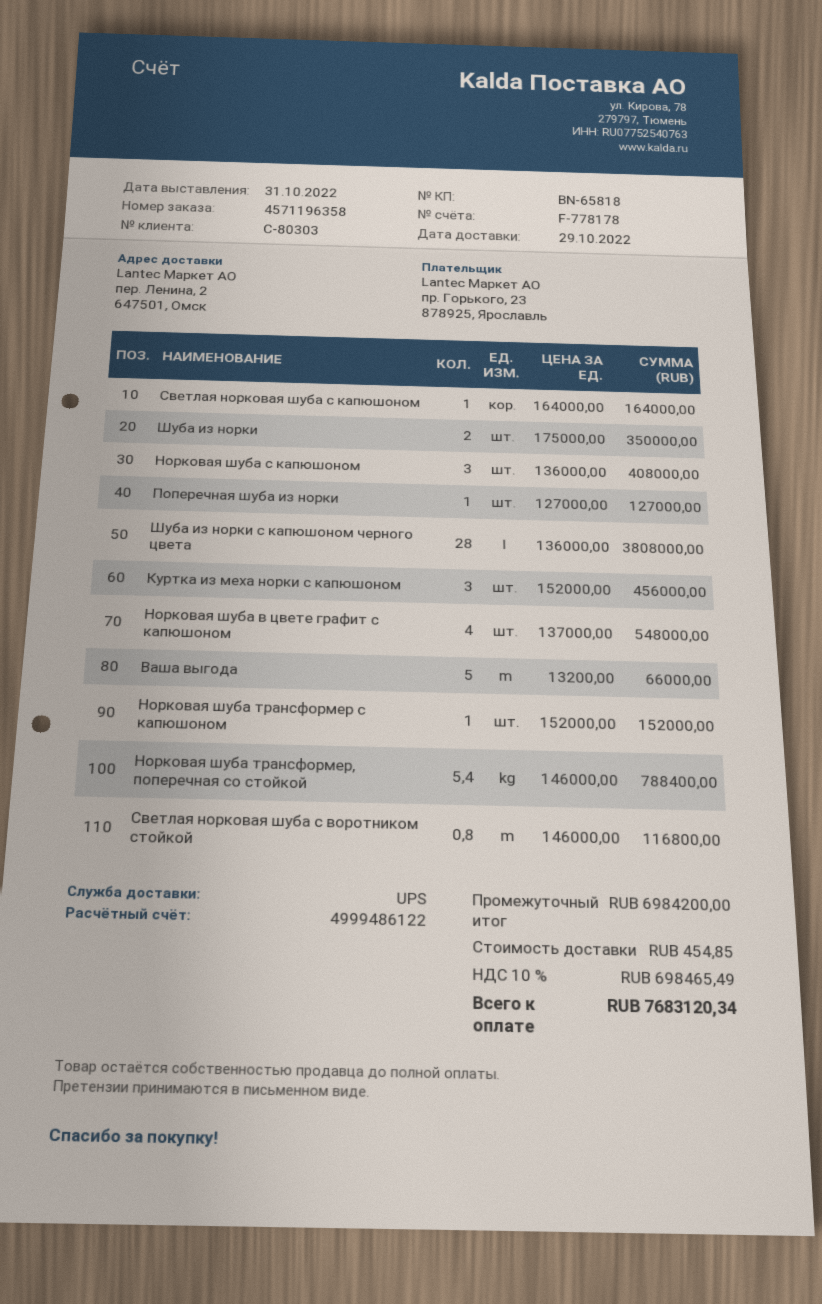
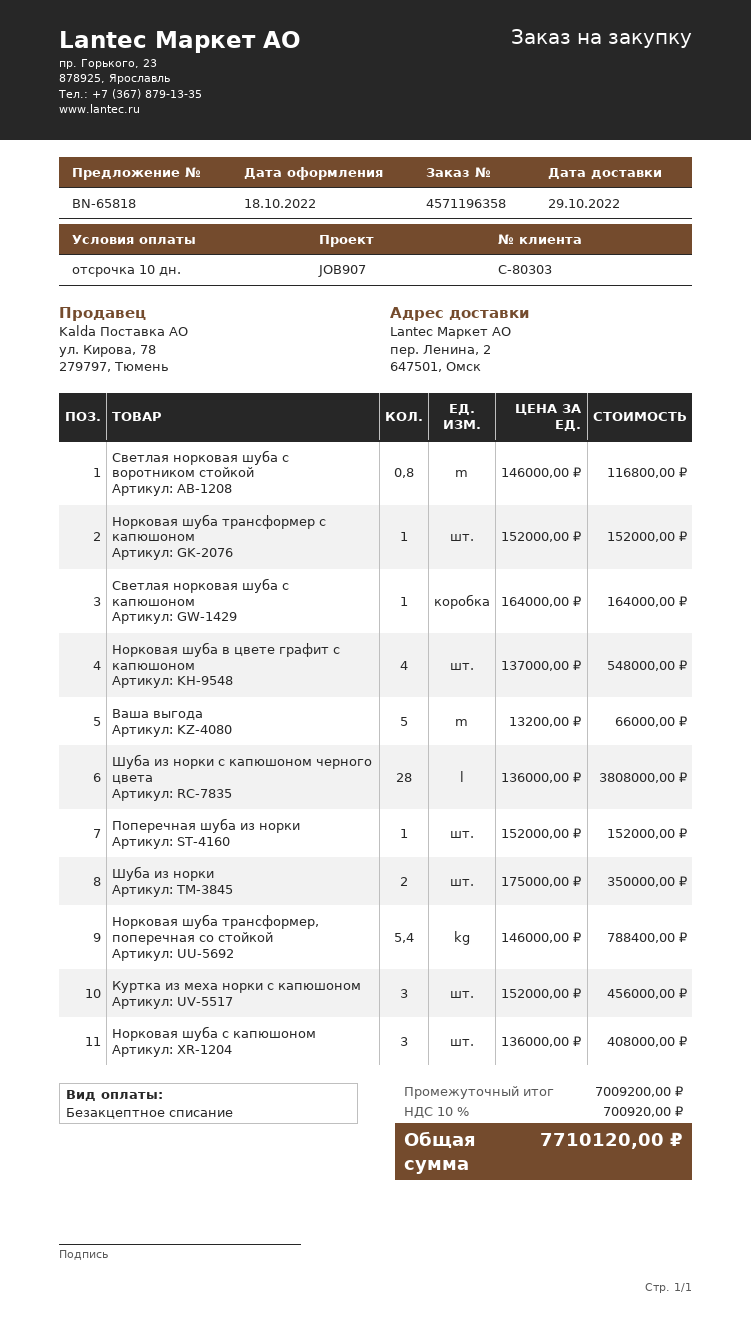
Поперечная шуба из норки: 1 x 127000.00 = 127000.00 -> 1 x 152000.00 = 152000.00
subtotal: 6984200.00 -> 7009200.00
shipping: 454.85 -> none
tax: 10% = 698465.49 -> 10% = 700920.00
total: 7683120.34 -> 7710120.00

